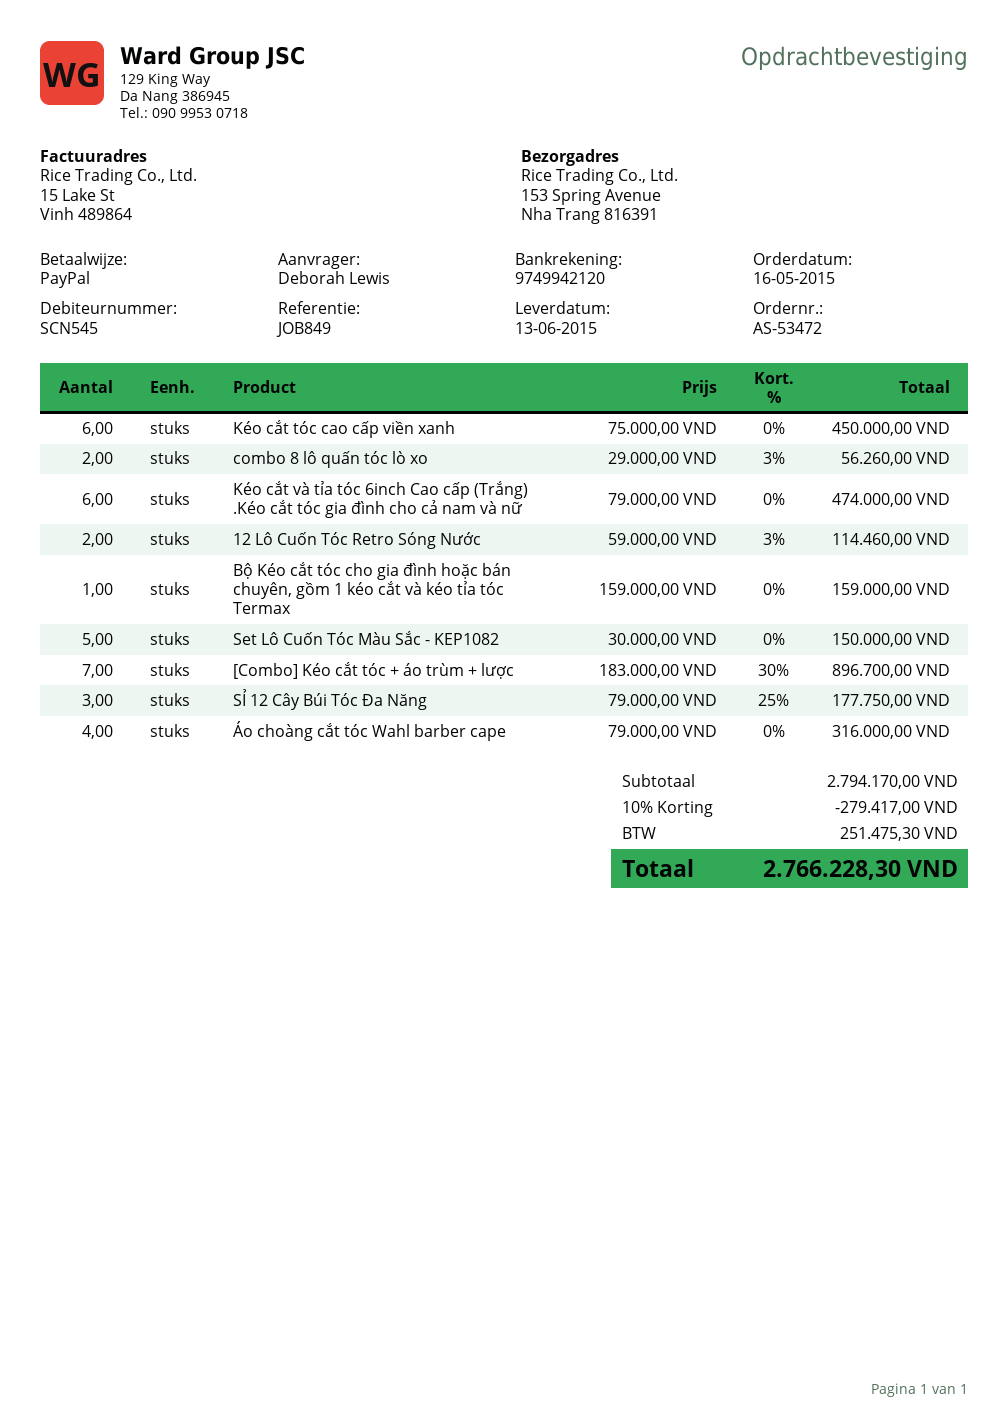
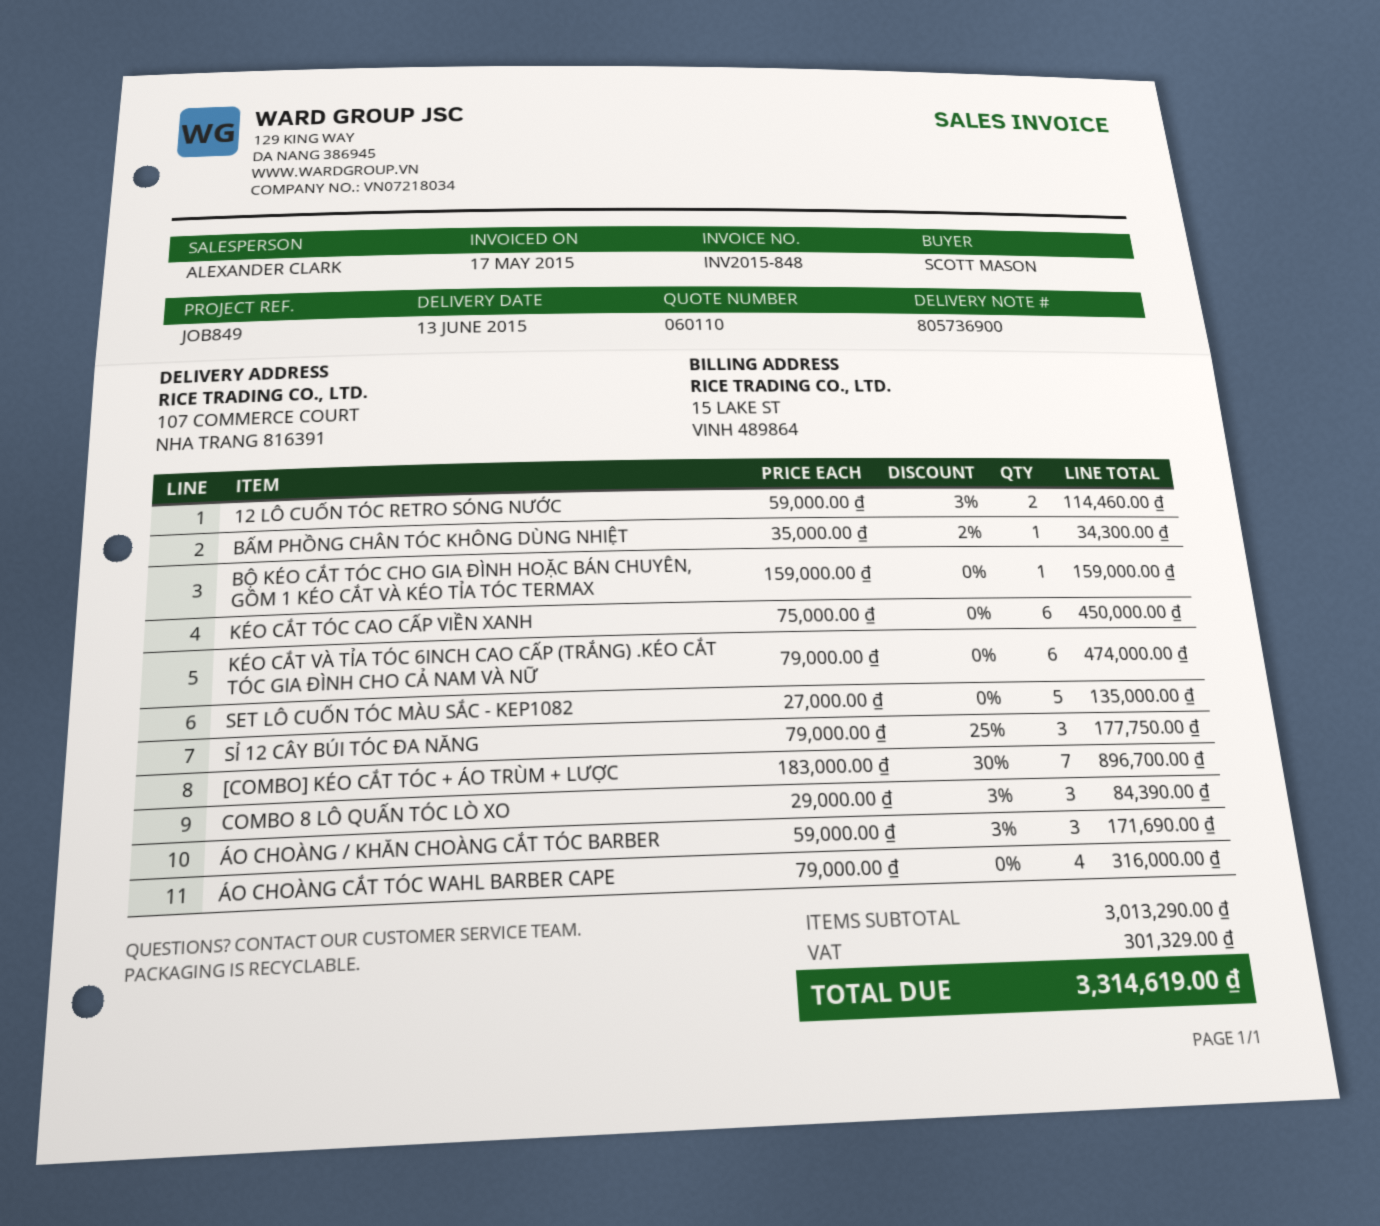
ordered by: Deborah Lewis -> SCOTT MASON
ship to: 153 Spring Avenue, Nha Trang 816391 -> 107 COMMERCE COURT, NHA TRANG 816391
combo 8 lô quấn tóc lò xo: 2 x 29000.00 - 3% = 56260.00 -> 3 x 29000.00 - 3% = 84390.00
Set Lô Cuốn Tóc Màu Sắc - KEP1082: 5 x 30000.00 = 150000.00 -> 5 x 27000.00 = 135000.00
BẤM PHỒNG CHÂN TÓC KHÔNG DÙNG NHIỆT: none -> 1 x 35000.00 - 2% = 34300.00
ÁO CHOÀNG / KHĂN CHOÀNG CẮT TÓC BARBER: none -> 3 x 59000.00 - 3% = 171690.00
subtotal: 2794170.00 -> 3013290.00
discount: 10% = 279417.00 -> none
tax: 251475.30 -> 301329.00
total: 2766228.30 -> 3314619.00

